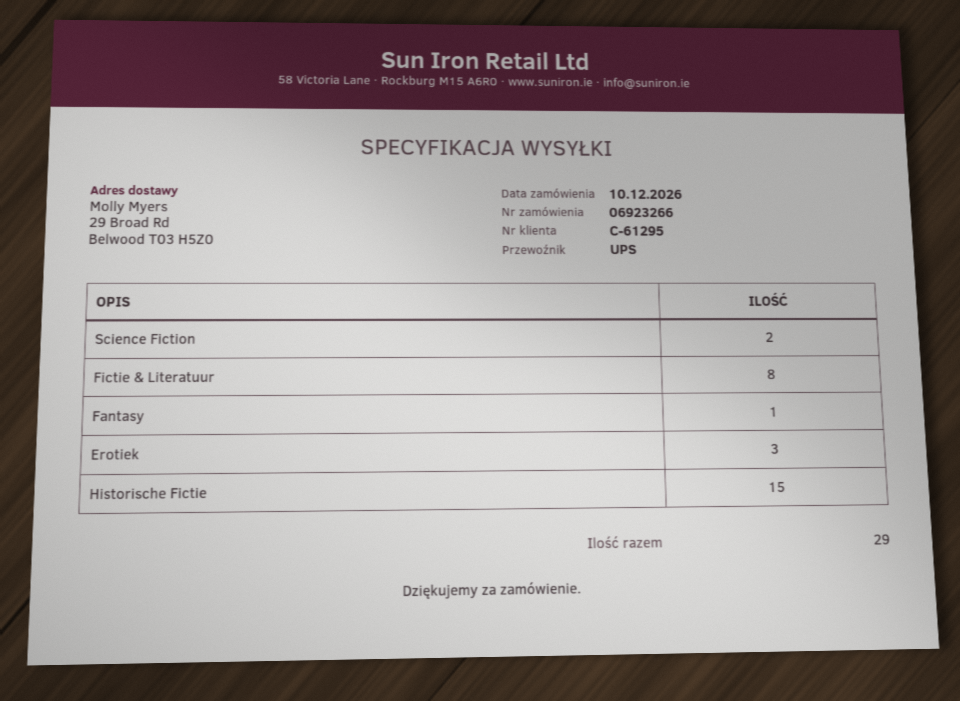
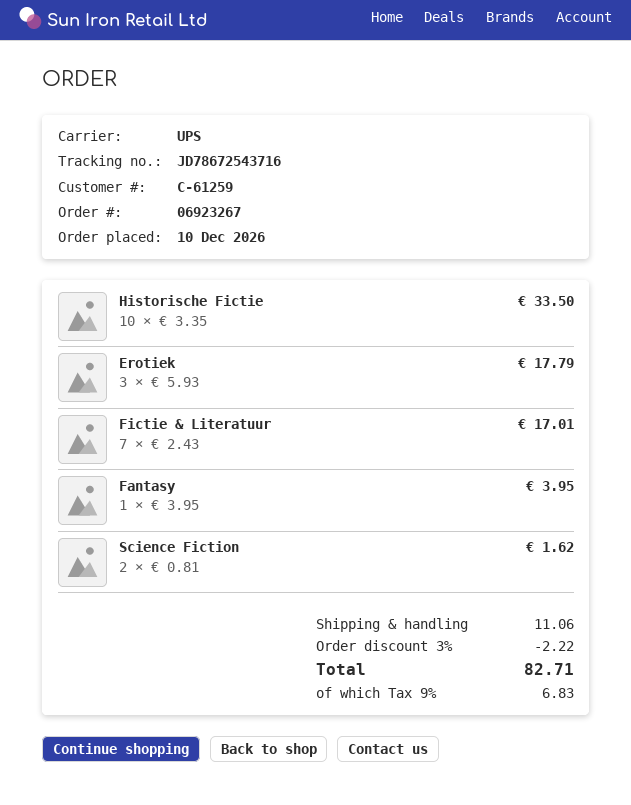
order number: 06923266 -> 06923267
customer number: C-61295 -> C-61259
Fictie & Literatuur: 8 -> 7
Historische Fictie: 15 -> 10

